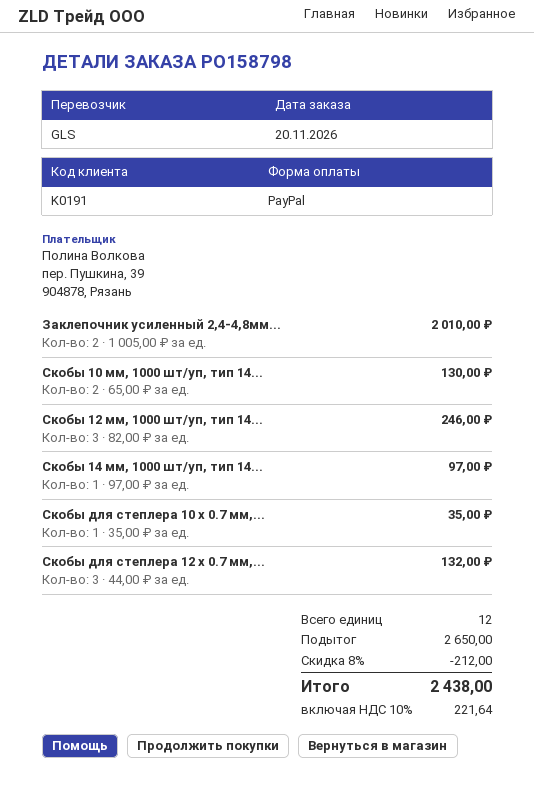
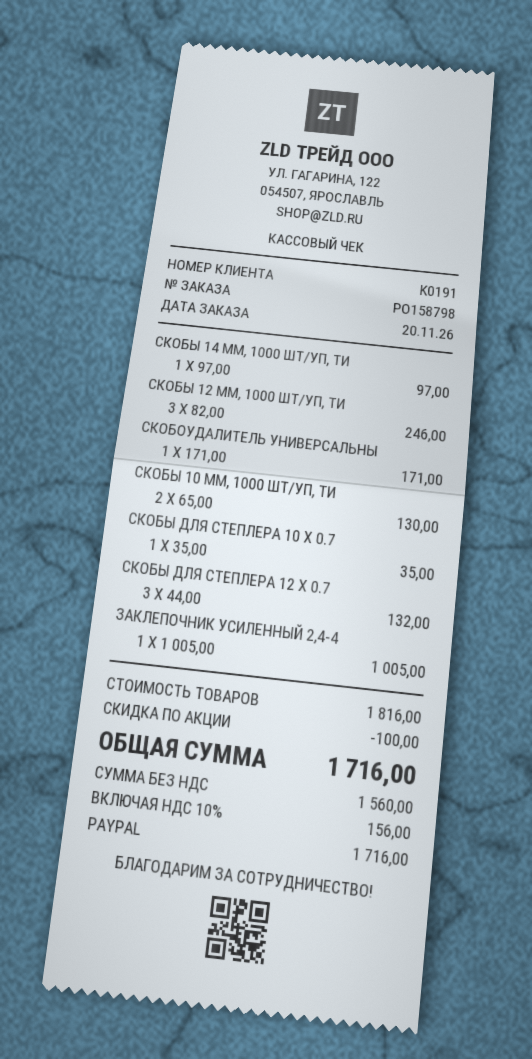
Заклепочник усиленный 2,4-4,8мм...: 2 x 1005.00 = 2010.00 -> 1 x 1005.00 = 1005.00
СКОБОУДАЛИТЕЛЬ УНИВЕРСАЛЬНЫ: none -> 1 x 171.00 = 171.00
subtotal: 2650.00 -> 1816.00
discount: 212.00 -> 100.00
tax: 10% = 221.64 -> 10% = 156.00
total: 2438.00 -> 1716.00

